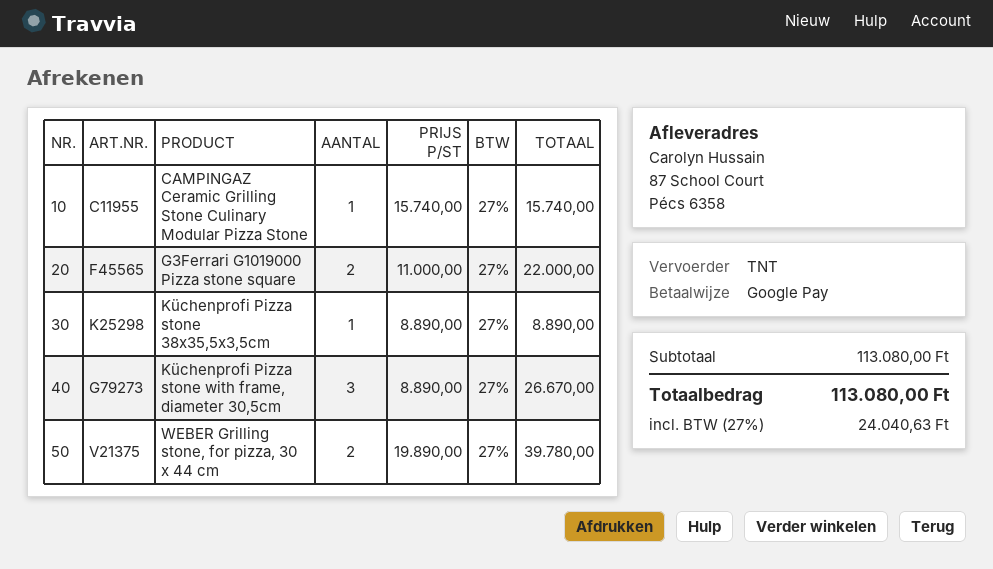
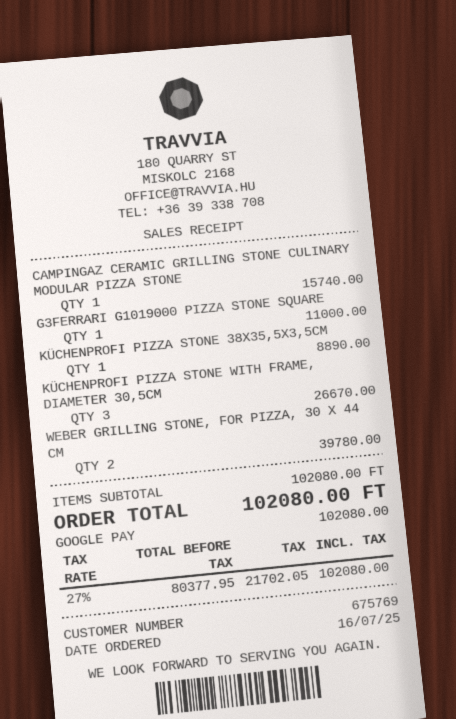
G3Ferrari G1019000 Pizza stone square: 2 for 22000.00 -> 1 for 11000.00
subtotal: 113080.00 -> 102080.00
tax: 27% = 24040.63 -> 27% = 21702.05
total: 113080.00 -> 102080.00

